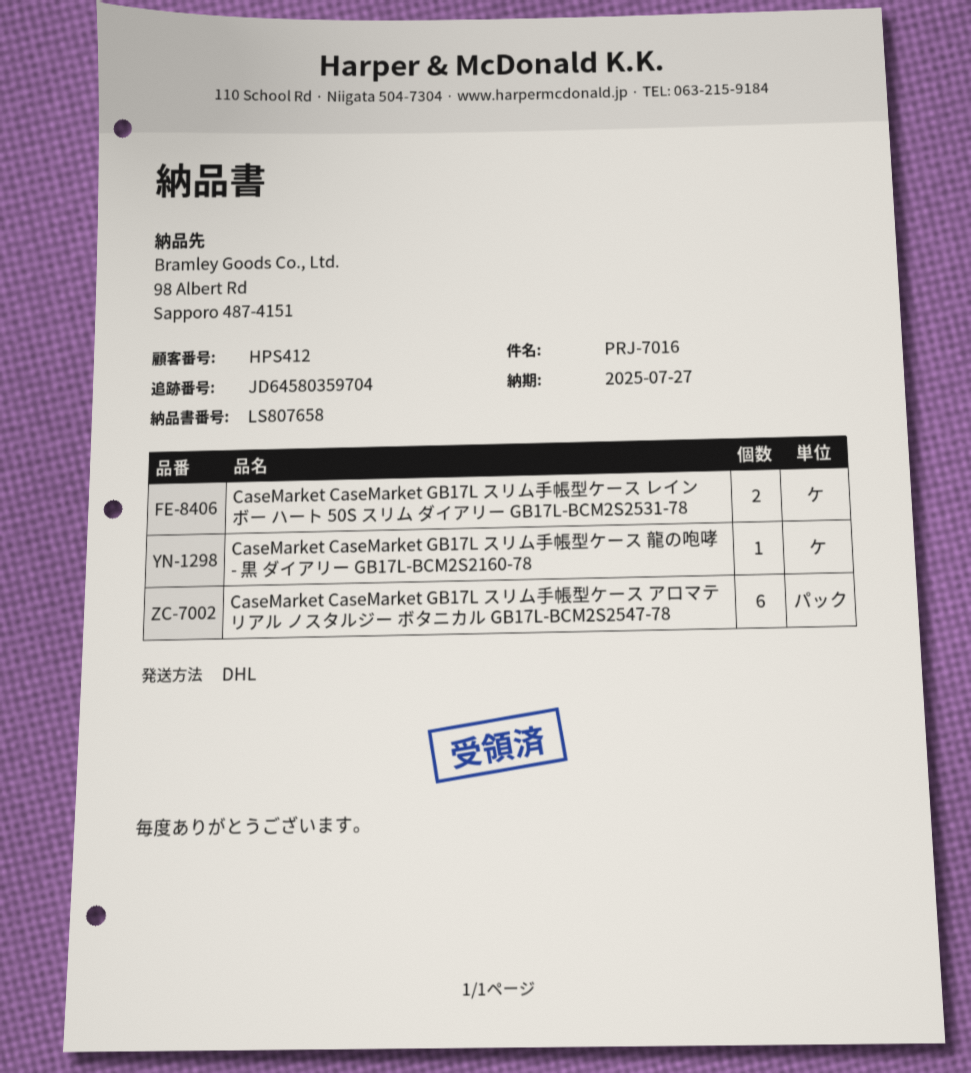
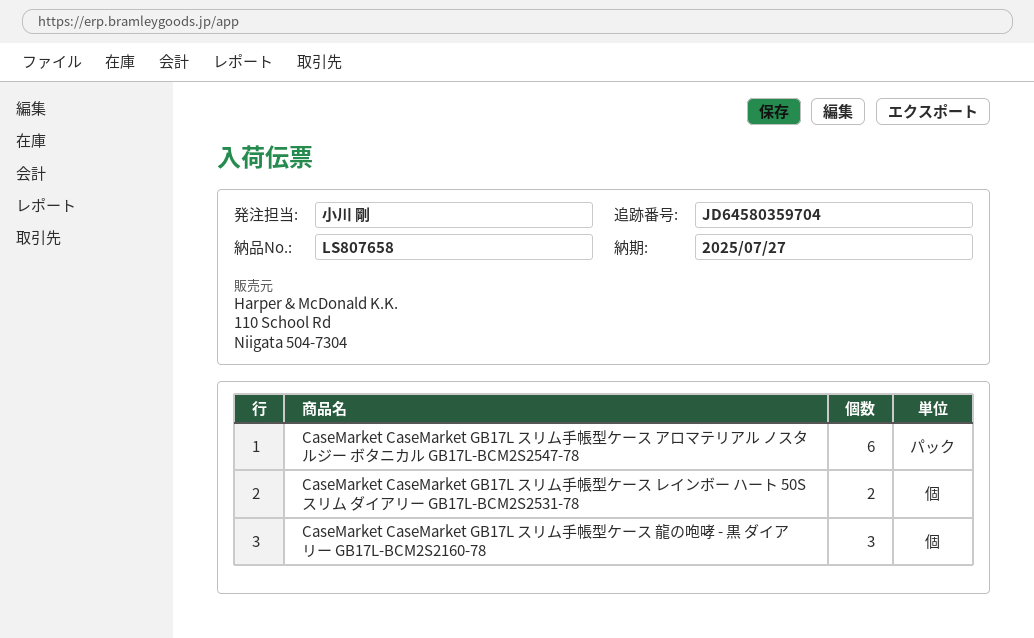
CaseMarket CaseMarket GB17L スリム手帳型ケース 龍の咆哮 - 黒 ダイアリー GB17L-BCM2S2160-78: 1 -> 3

